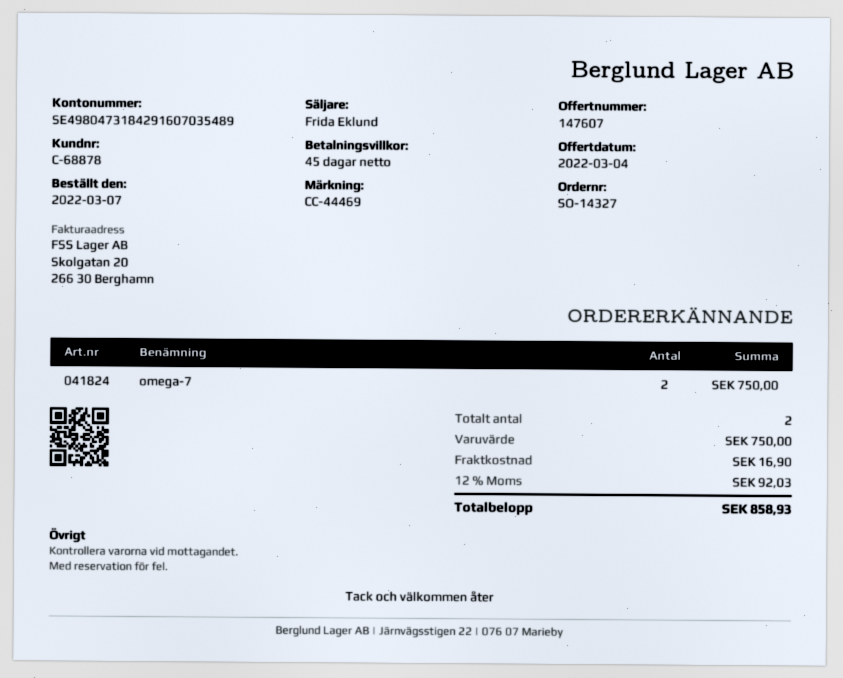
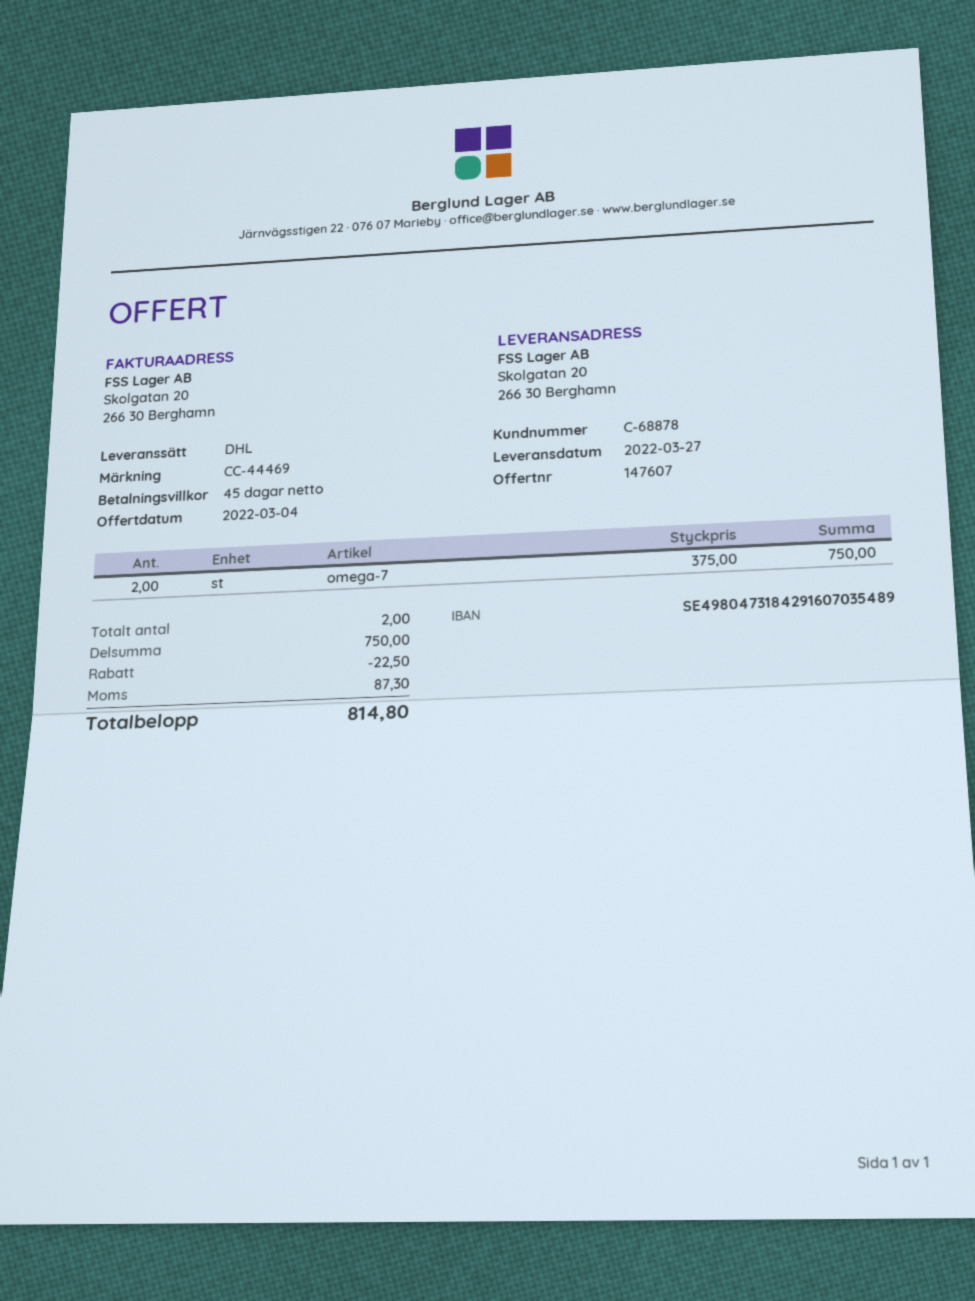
discount: none -> 22.50
shipping: 16.90 -> none
tax: 92.03 -> 87.30
total: 858.93 -> 814.80

